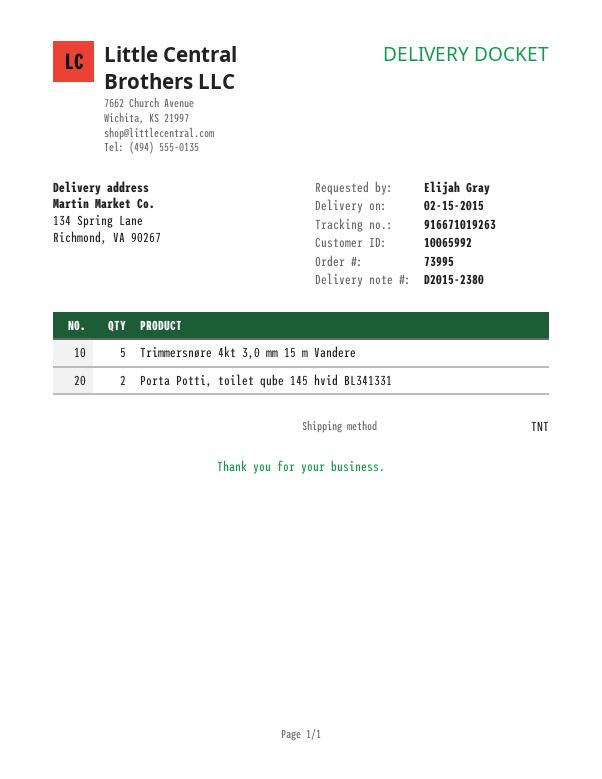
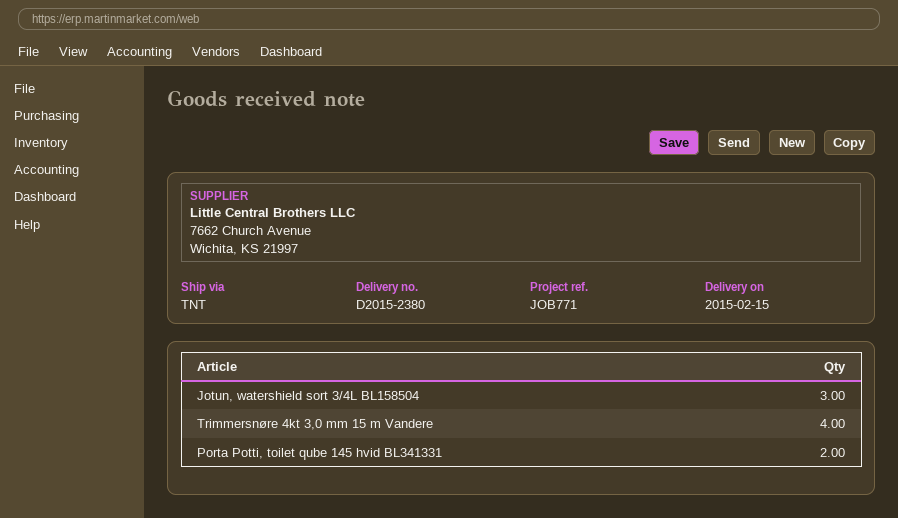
Trimmersnøre 4kt 3,0 mm 15 m Vandere: 5 -> 4
Jotun, watershield sort 3/4L BL158504: none -> 3

